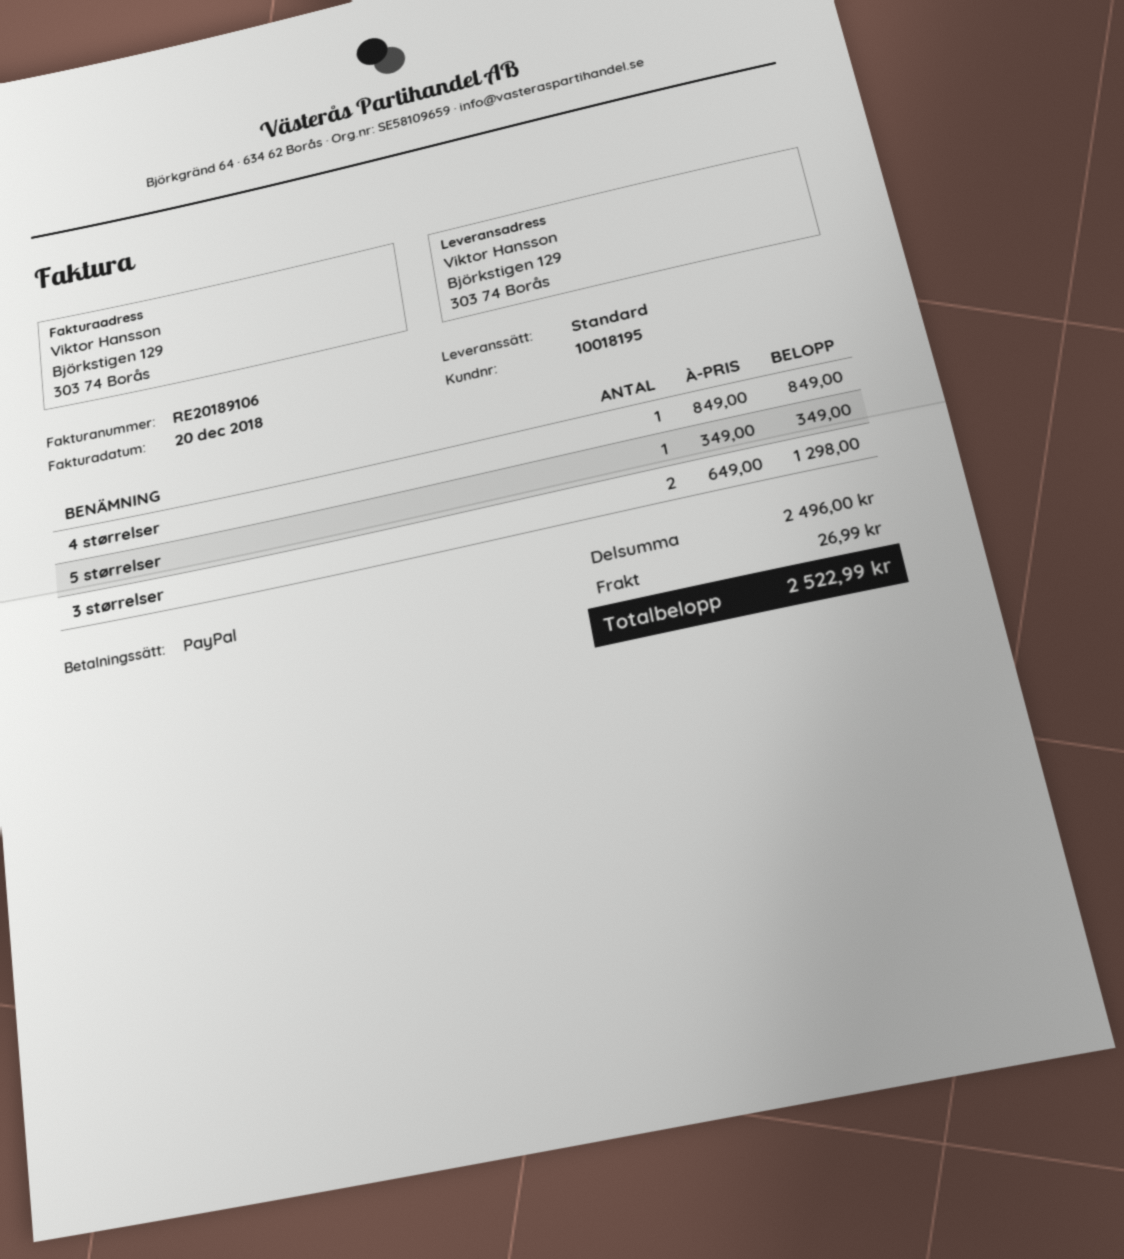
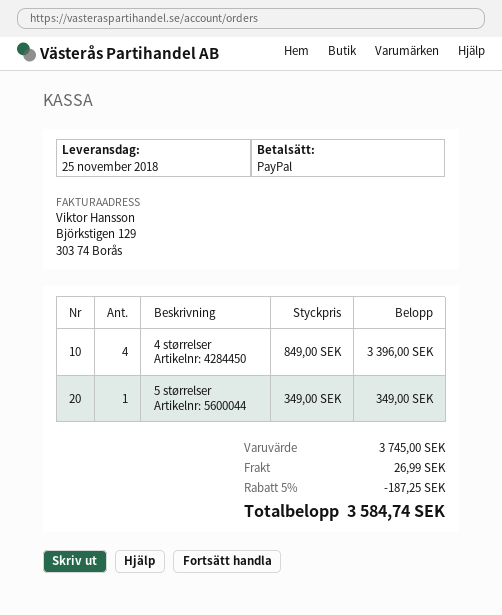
4 størrelser: 1 x 849.00 = 849.00 -> 4 x 849.00 = 3396.00
3 størrelser: 2 x 649.00 = 1298.00 -> none
subtotal: 2496.00 -> 3745.00
discount: none -> 5% = 187.25
total: 2522.99 -> 3584.74

